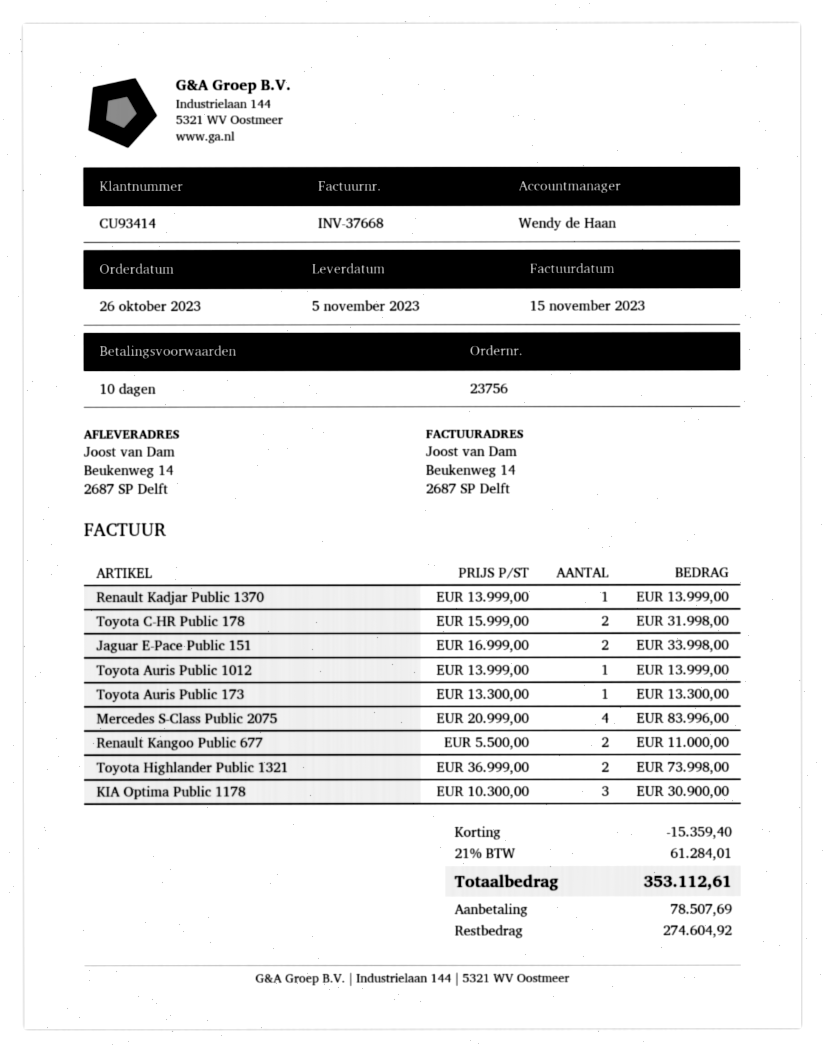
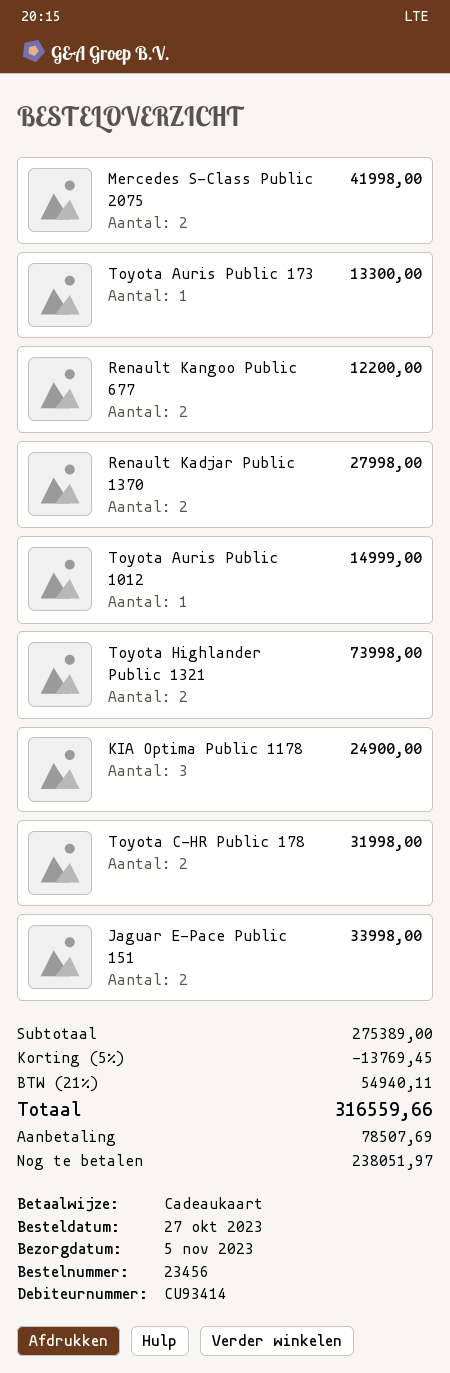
order number: 23756 -> 23456
order date: 2023-10-26 -> 2023-10-27
Renault Kadjar Public 1370: 1 for 13999.00 -> 2 for 27998.00
Toyota Auris Public 1012: 1 for 13999.00 -> 1 for 14999.00
Mercedes S-Class Public 2075: 4 for 83996.00 -> 2 for 41998.00
Renault Kangoo Public 677: 2 for 11000.00 -> 2 for 12200.00
KIA Optima Public 1178: 3 for 30900.00 -> 3 for 24900.00
discount: 15359.40 -> 13769.45
tax: 21% = 61284.01 -> 21% = 54940.11
total: 353112.61 -> 316559.66
balance: 274604.92 -> 238051.97

